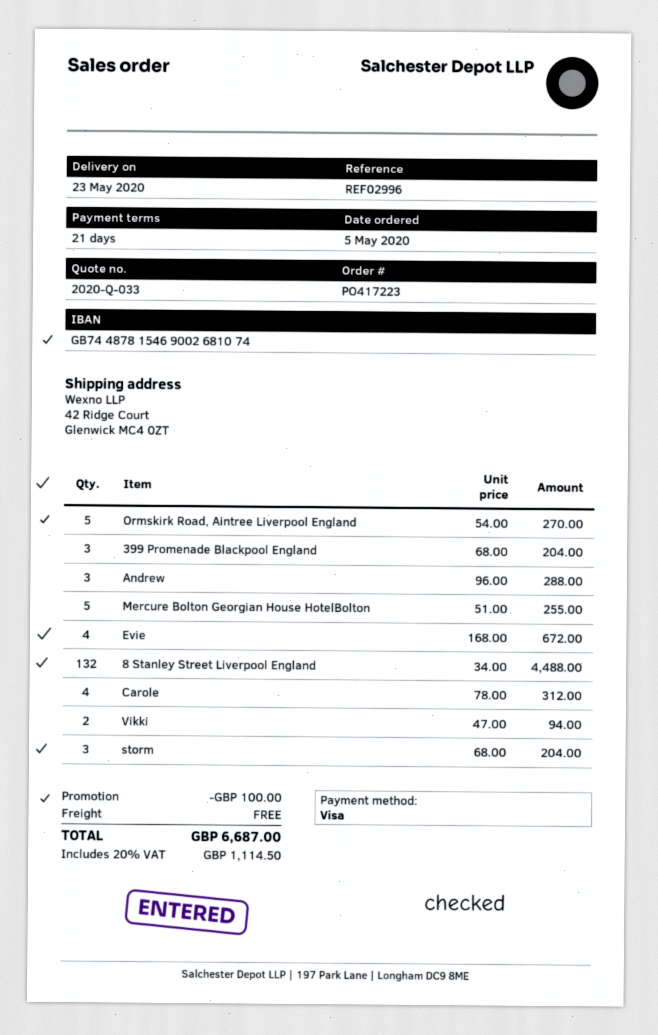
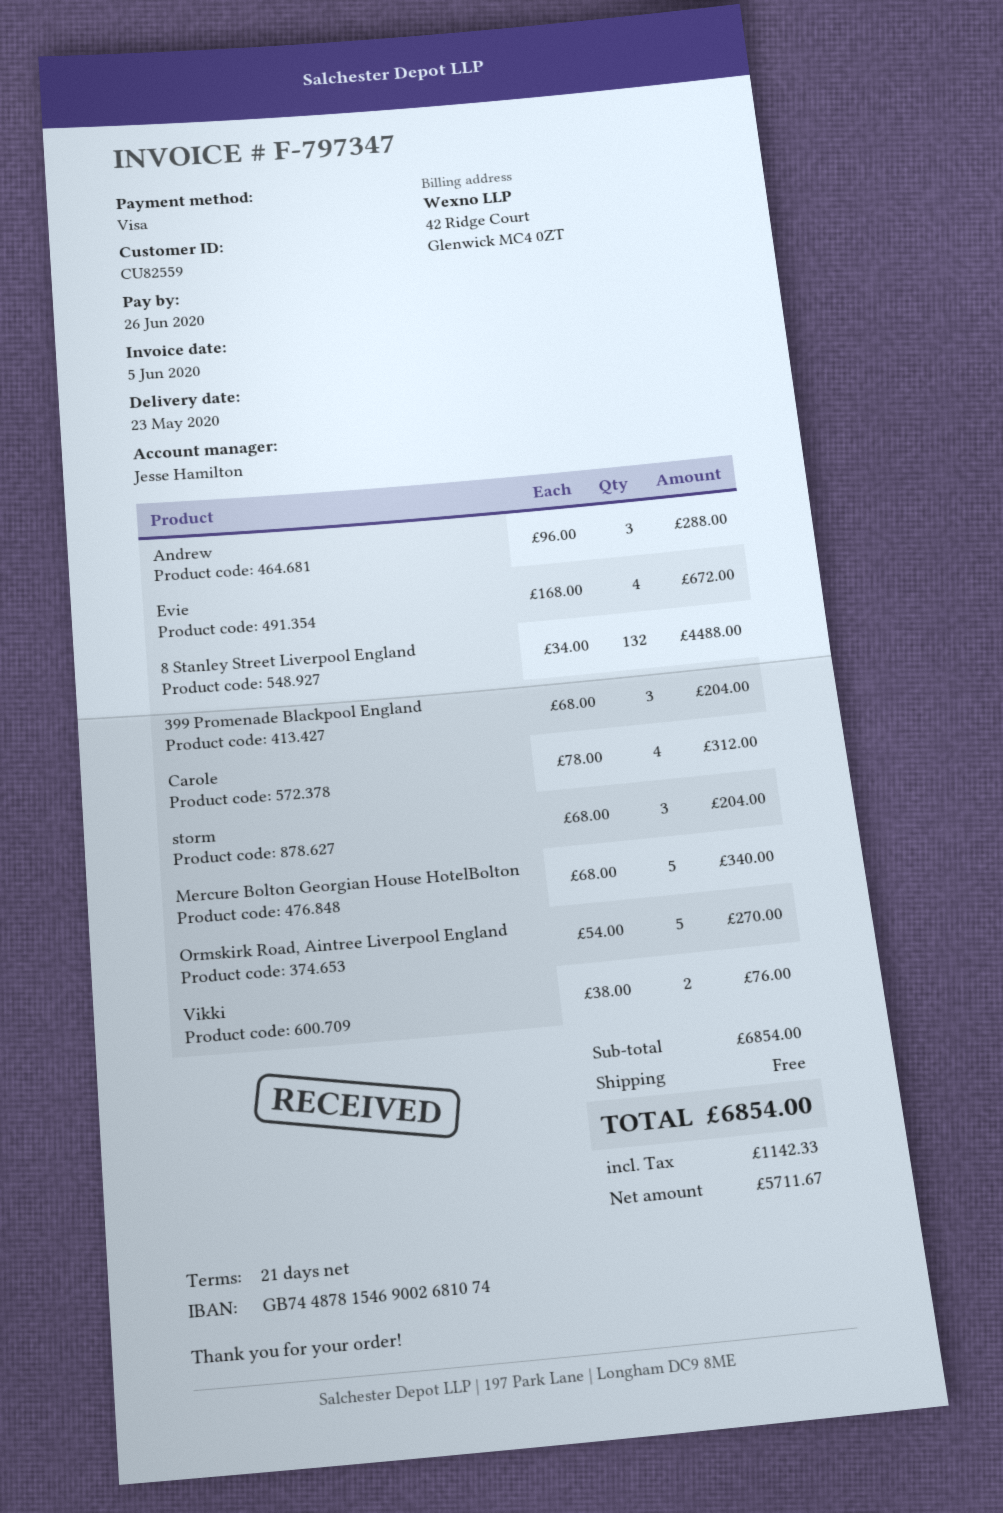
Mercure Bolton Georgian House HotelBolton: 5 x 51.00 = 255.00 -> 5 x 68.00 = 340.00
Vikki: 2 x 47.00 = 94.00 -> 2 x 38.00 = 76.00
discount: 100.00 -> none
tax: 1114.50 -> 1142.33
total: 6687.00 -> 6854.00

